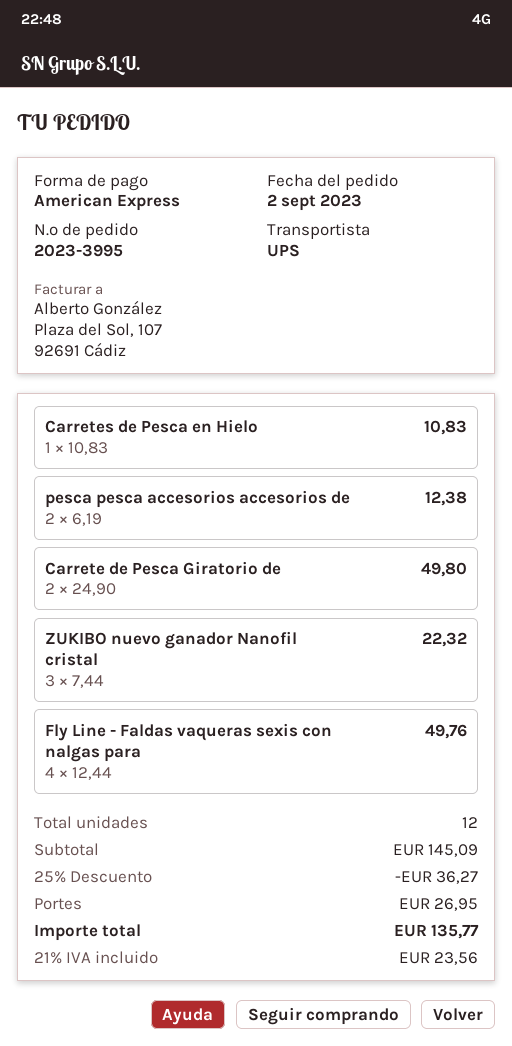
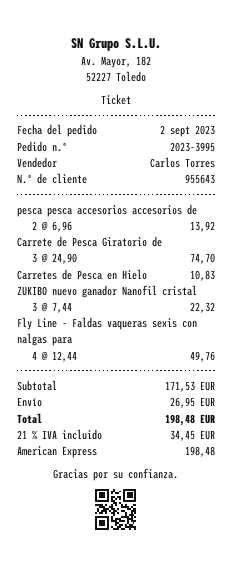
pesca pesca accesorios accesorios de: 2 x 6.19 = 12.38 -> 2 x 6.96 = 13.92
Carrete de Pesca Giratorio de: 2 x 24.90 = 49.80 -> 3 x 24.90 = 74.70
subtotal: 145.09 -> 171.53
discount: 25% = 36.27 -> none
tax: 21% = 23.56 -> 21% = 34.45
total: 135.77 -> 198.48

